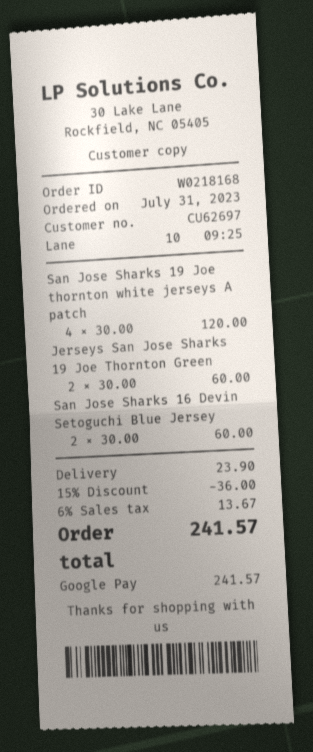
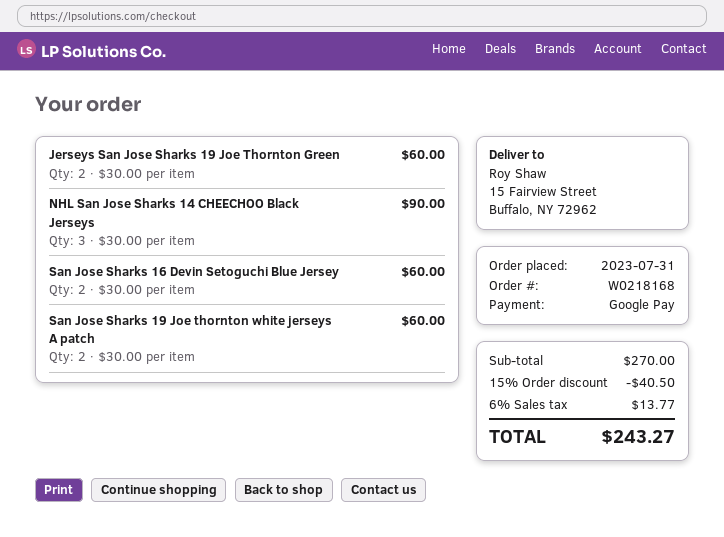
San Jose Sharks 19 Joe thornton white jerseys A patch: 4 x 30.00 = 120.00 -> 2 x 30.00 = 60.00
NHL San Jose Sharks 14 CHEECHOO Black Jerseys: none -> 3 x 30.00 = 90.00
discount: 15% = 36.00 -> 15% = 40.50
shipping: 23.90 -> none
tax: 6% = 13.67 -> 6% = 13.77
total: 241.57 -> 243.27

